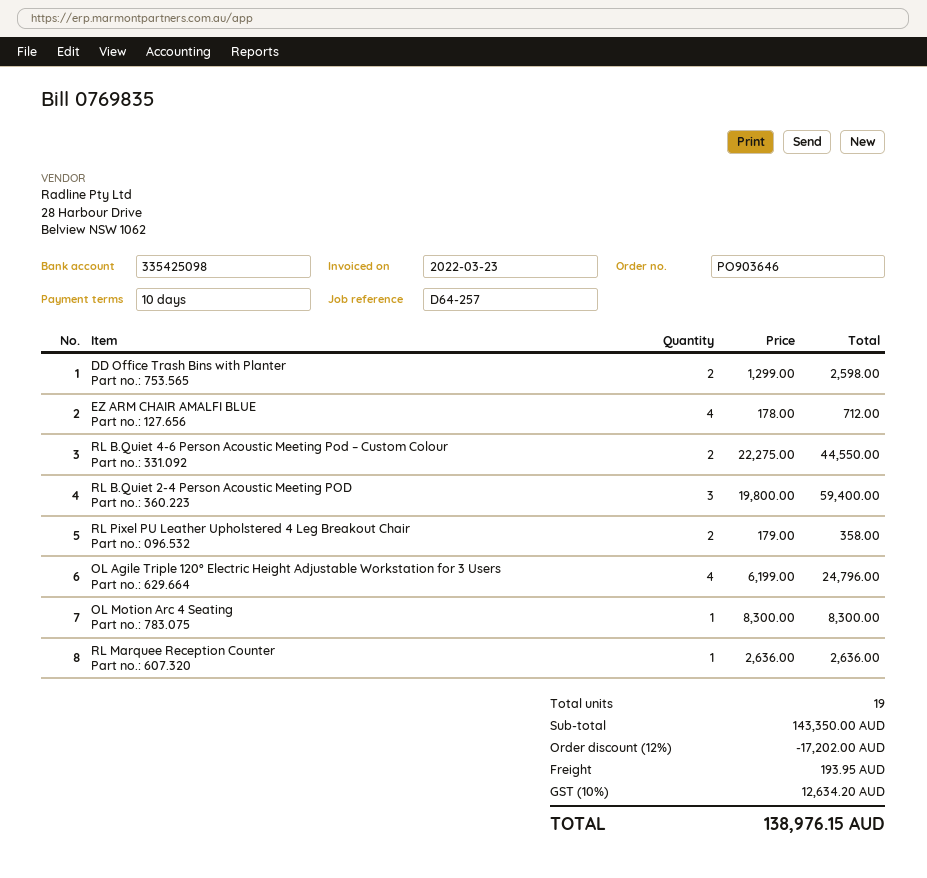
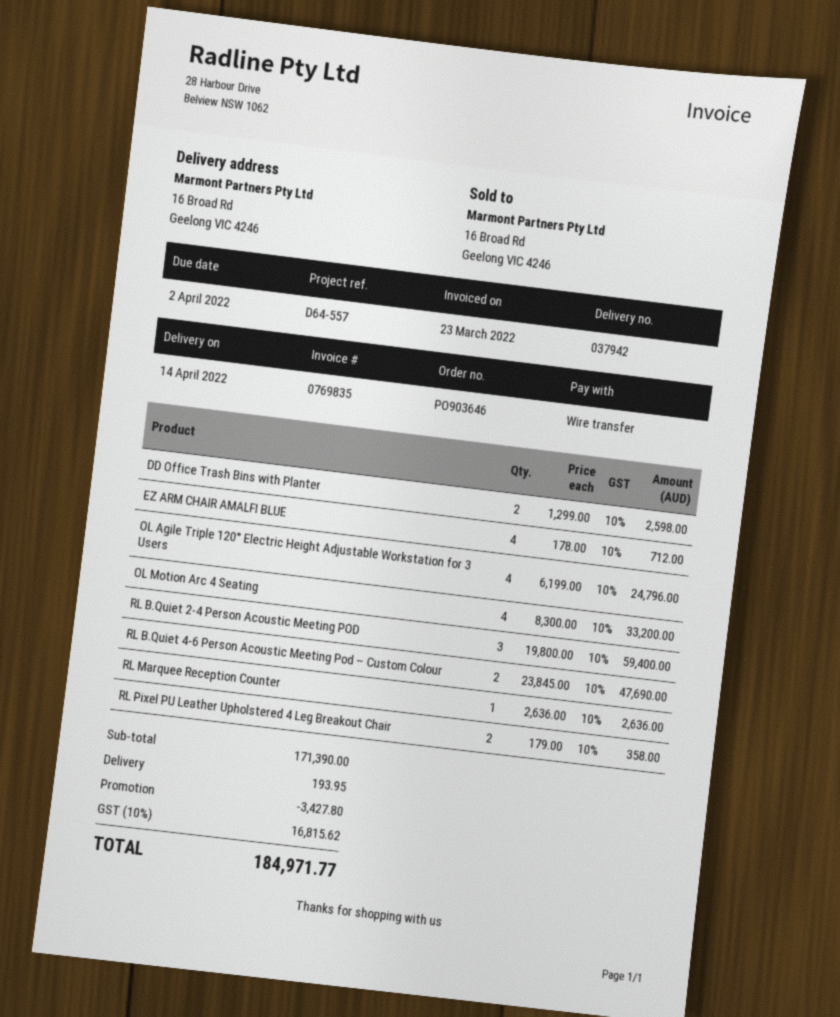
reference: D64-257 -> D64-557
RL B.Quiet 4-6 Person Acoustic Meeting Pod – Custom Colour: 2 x 22275.00 = 44550.00 -> 2 x 23845.00 = 47690.00
OL Motion Arc 4 Seating: 1 x 8300.00 = 8300.00 -> 4 x 8300.00 = 33200.00
subtotal: 143350.00 -> 171390.00
discount: 17202.00 -> 3427.80
tax: 10% = 12634.20 -> 10% = 16815.62
total: 138976.15 -> 184971.77

